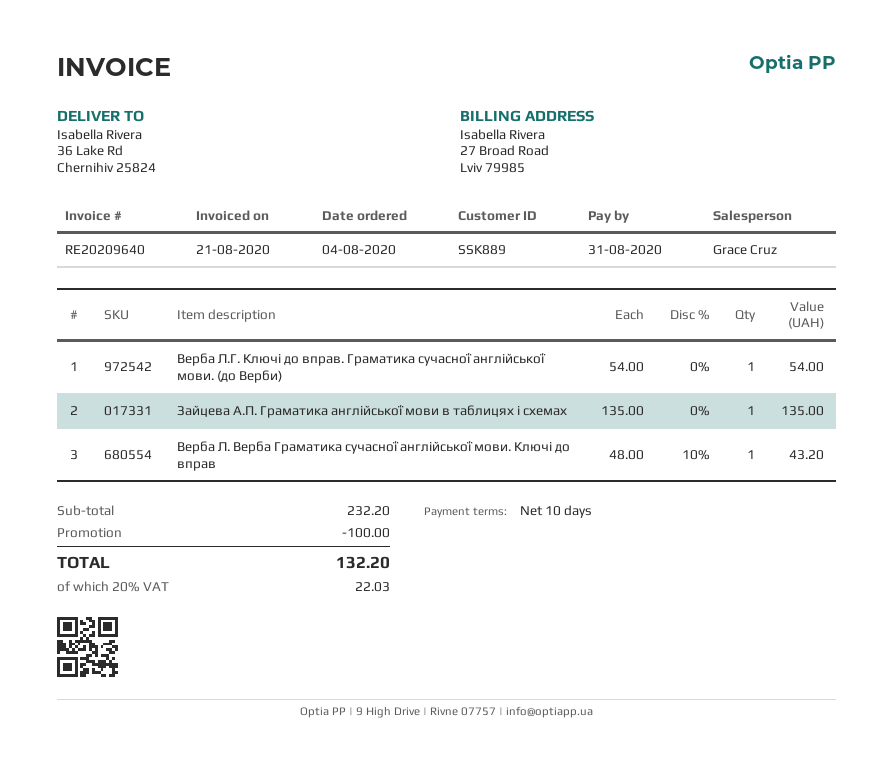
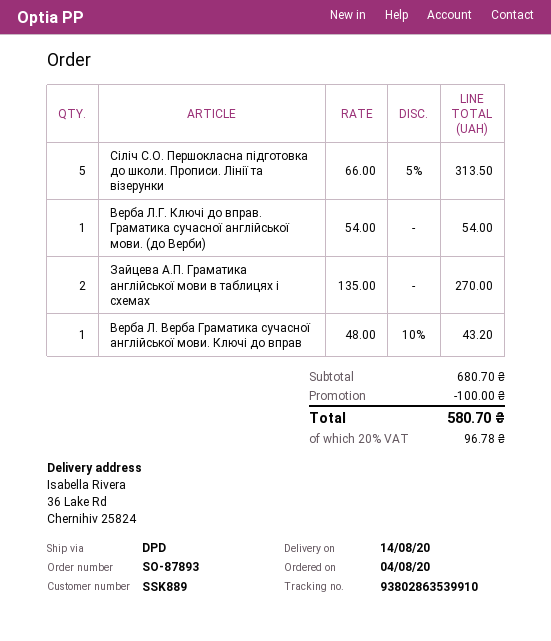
Зайцева А.П. Граматика англійської мови в таблицях і схемах: 1 x 135.00 = 135.00 -> 2 x 135.00 = 270.00
Сіліч С.О. Першокласна підготовка до школи. Прописи. Лінії та візерунки: none -> 5 x 66.00 - 5% = 313.50
subtotal: 232.20 -> 680.70
tax: 20% = 22.03 -> 20% = 96.78
total: 132.20 -> 580.70

